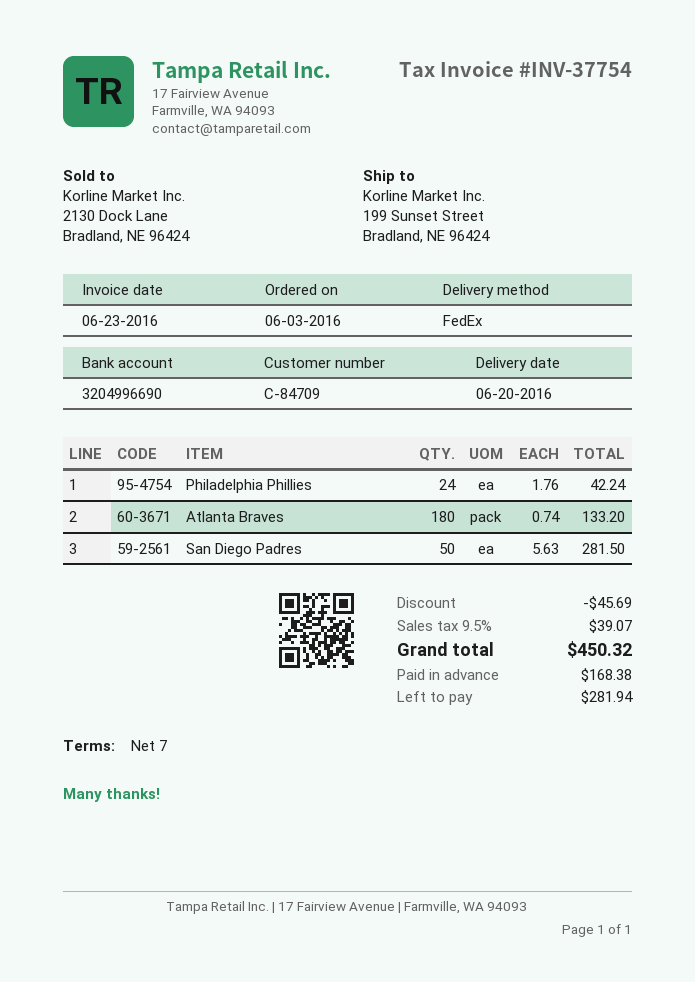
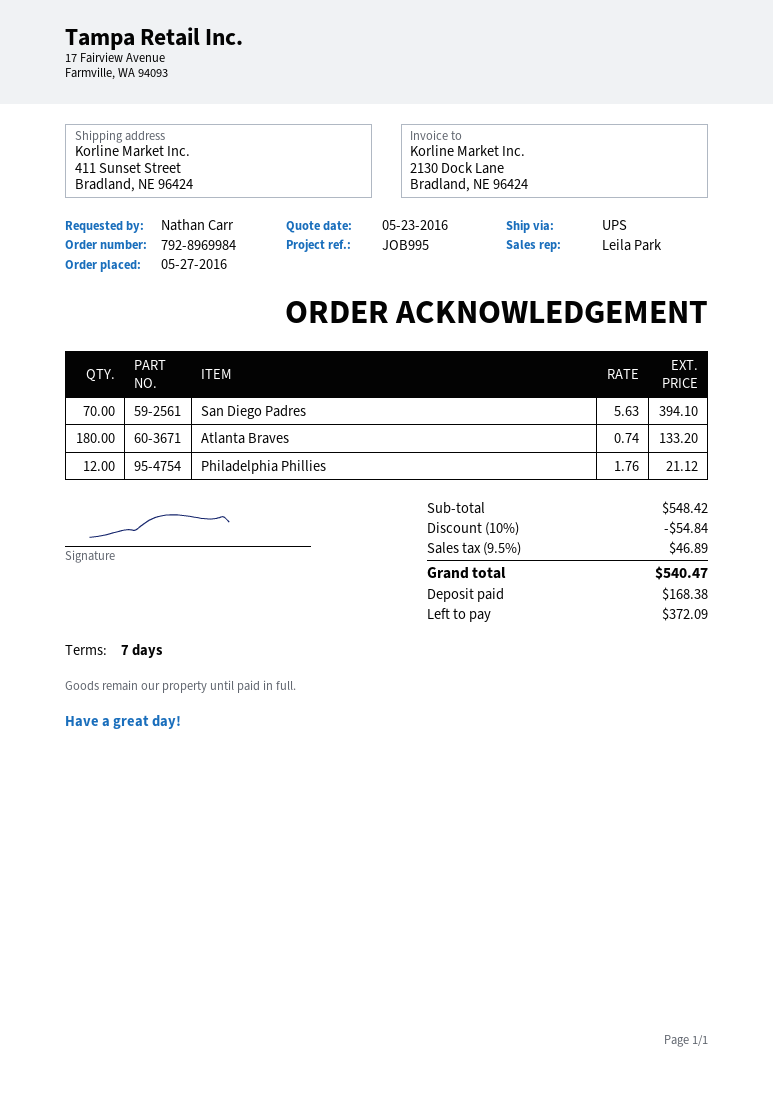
order date: 2016-06-03 -> 2016-05-27
shipping method: FedEx -> UPS
ship to: 199 Sunset Street, Bradland, NE 96424 -> 411 Sunset Street, Bradland, NE 96424
Philadelphia Phillies: 24 x 1.76 = 42.24 -> 12 x 1.76 = 21.12
San Diego Padres: 50 x 5.63 = 281.50 -> 70 x 5.63 = 394.10
discount: 45.69 -> 54.84
tax: 9.5% = 39.07 -> 9.5% = 46.89
total: 450.32 -> 540.47
balance: 281.94 -> 372.09

